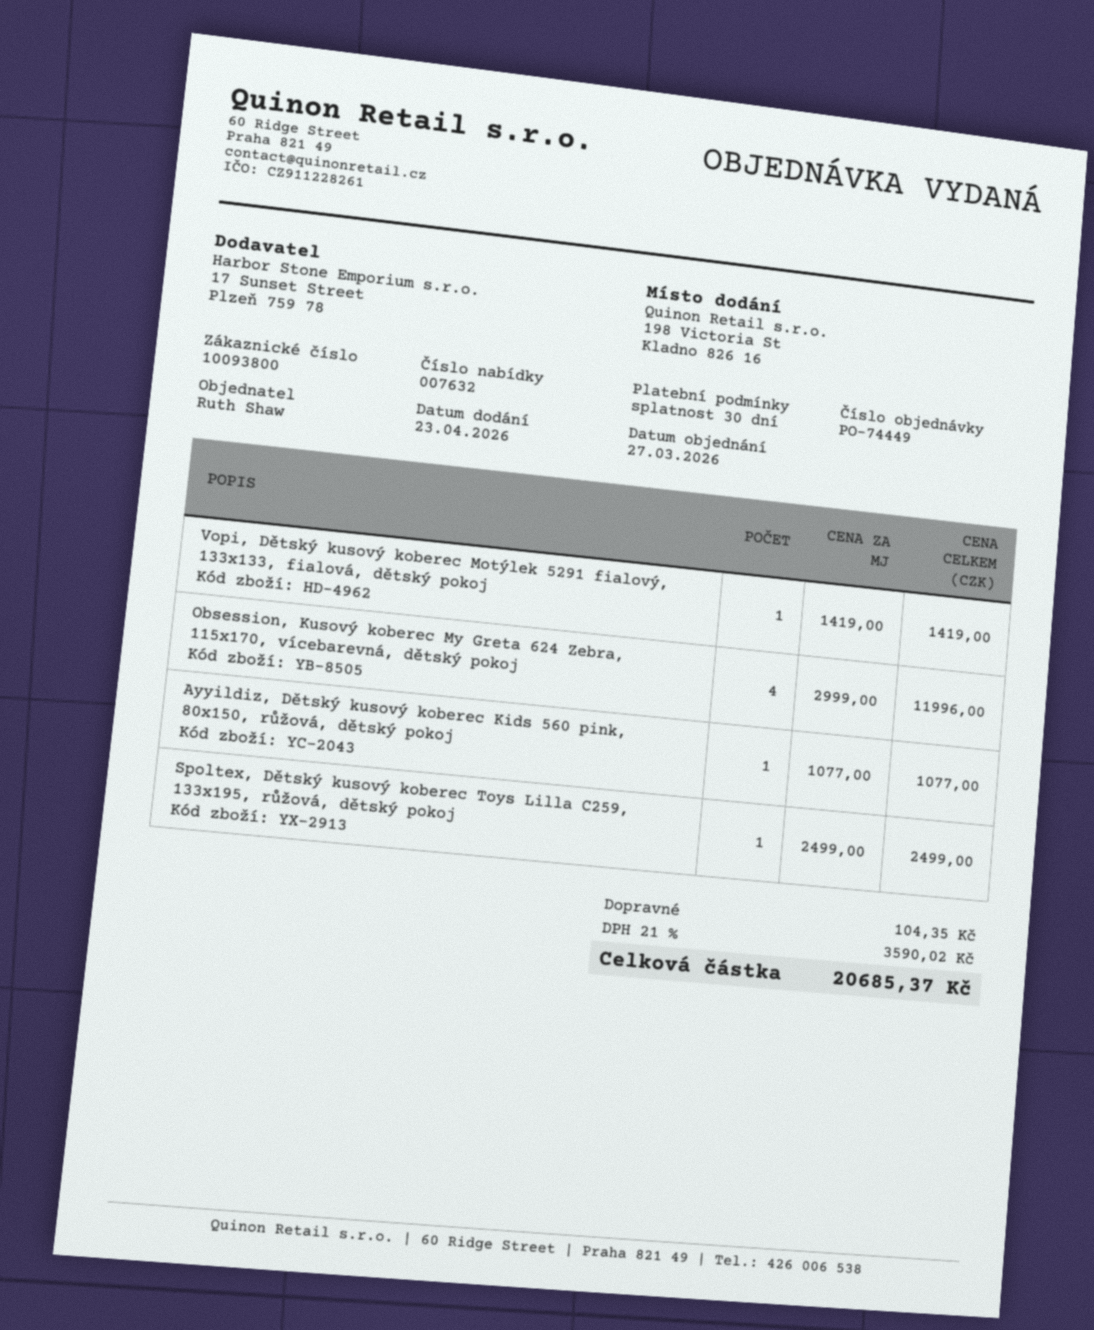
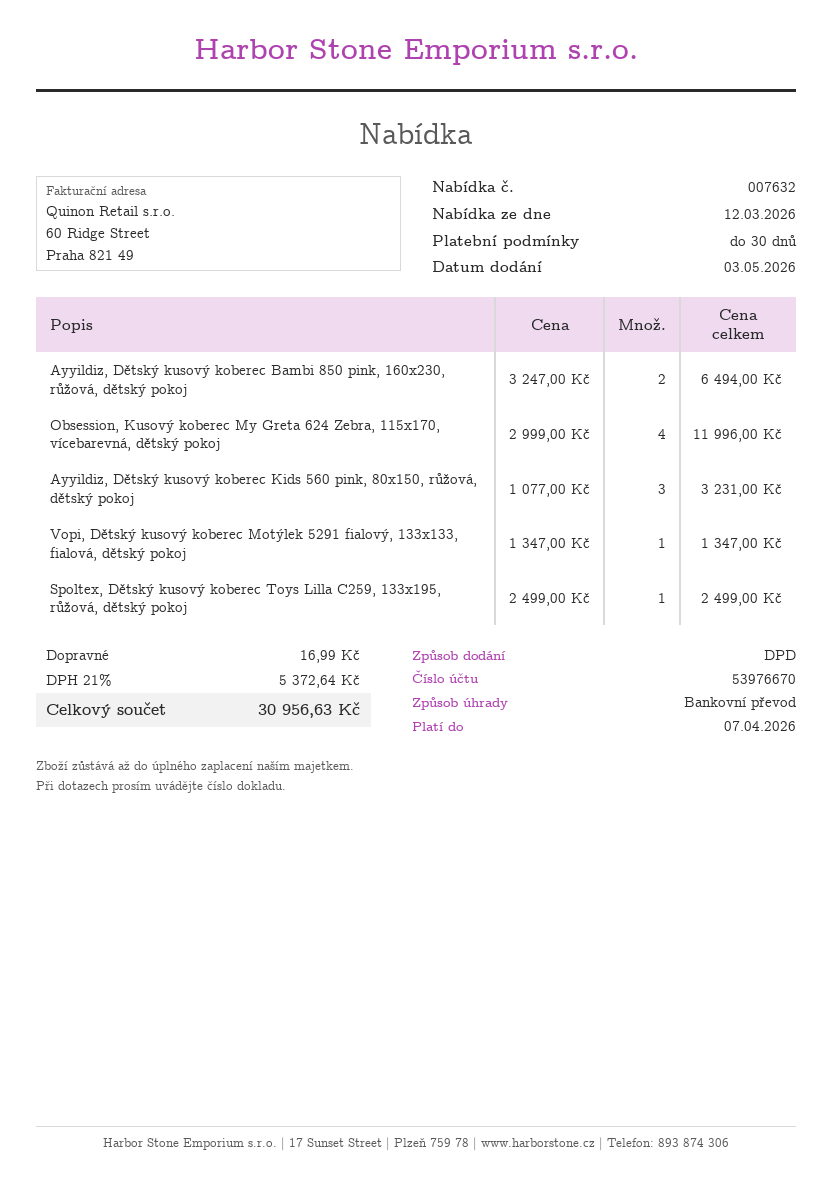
delivery date: 2026-04-23 -> 2026-05-03
Vopi, Dětský kusový koberec Motýlek 5291 fialový, 133x133, fialová, dětský pokoj: 1 x 1419.00 = 1419.00 -> 1 x 1347.00 = 1347.00
Ayyildiz, Dětský kusový koberec Kids 560 pink, 80x150, růžová, dětský pokoj: 1 x 1077.00 = 1077.00 -> 3 x 1077.00 = 3231.00
Ayyildiz, Dětský kusový koberec Bambi 850 pink, 160x230, růžová, dětský pokoj: none -> 2 x 3247.00 = 6494.00
shipping: 104.35 -> 16.99
tax: 21% = 3590.02 -> 21% = 5372.64
total: 20685.37 -> 30956.63

